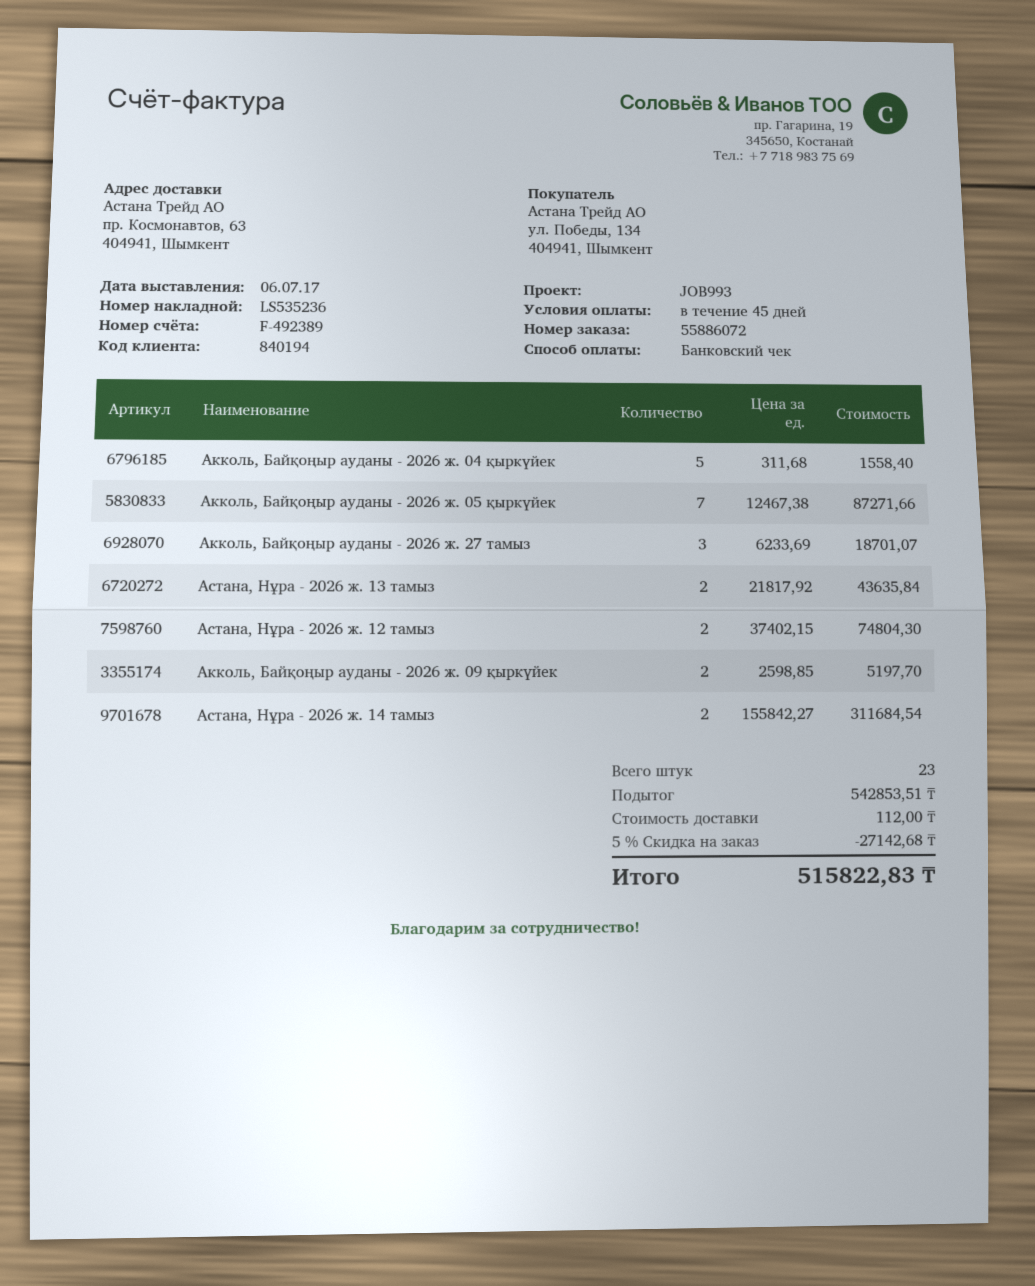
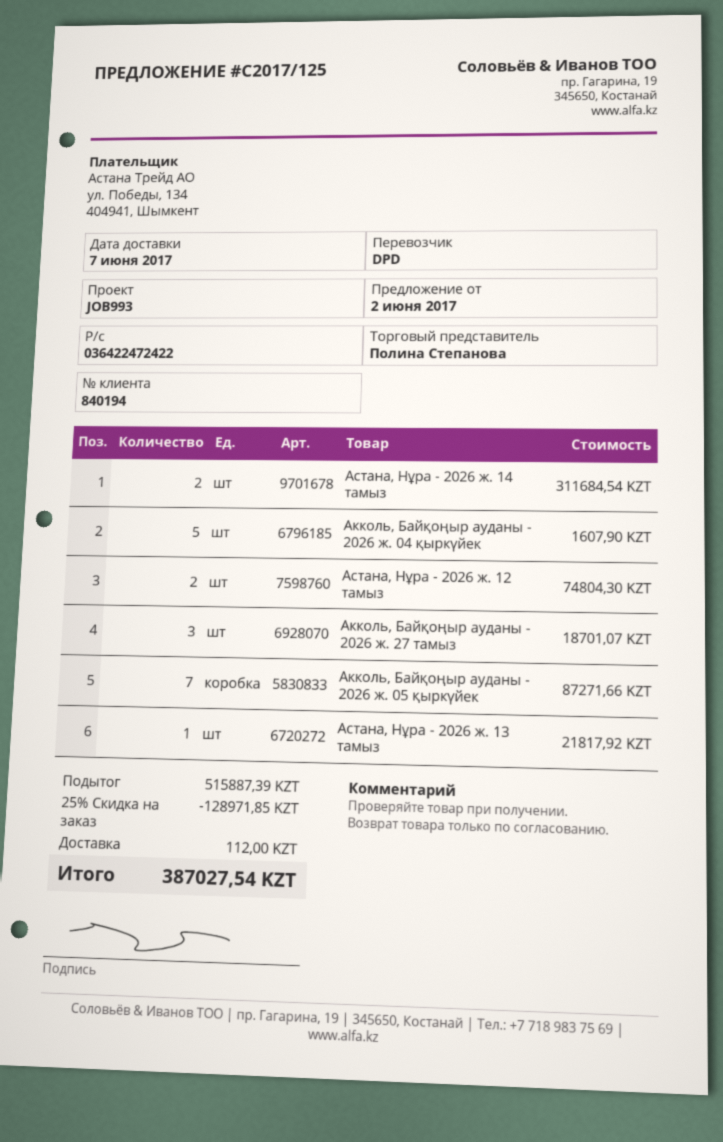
Акколь, Байқоңыр ауданы - 2026 ж. 04 қыркүйек: 5 for 1558.40 -> 5 for 1607.90
Астана, Нұра - 2026 ж. 13 тамыз: 2 for 43635.84 -> 1 for 21817.92
Акколь, Байқоңыр ауданы - 2026 ж. 09 қыркүйек: 2 for 5197.70 -> none
subtotal: 542853.51 -> 515887.39
discount: 5% = 27142.68 -> 25% = 128971.85
total: 515822.83 -> 387027.54

